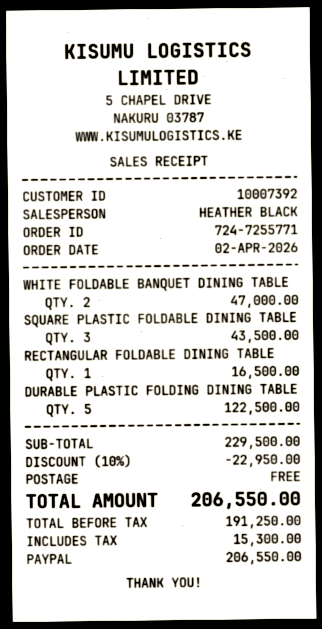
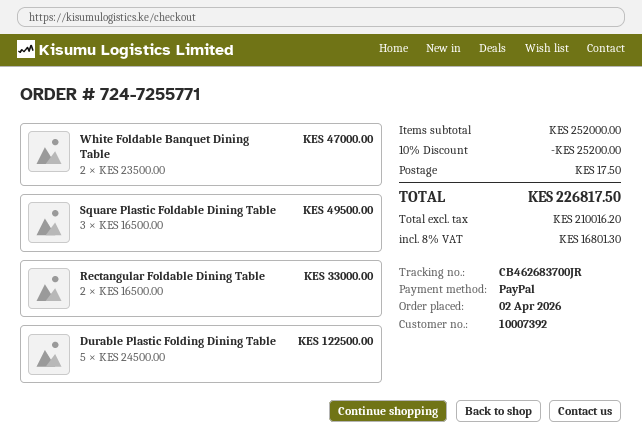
SQUARE PLASTIC FOLDABLE DINING TABLE: 3 for 43500.00 -> 3 for 49500.00
RECTANGULAR FOLDABLE DINING TABLE: 1 for 16500.00 -> 2 for 33000.00
subtotal: 229500.00 -> 252000.00
discount: 10% = 22950.00 -> 10% = 25200.00
shipping: 0.00 -> 17.50
net: 191250.00 -> 210016.20
tax: 15300.00 -> 16801.30
total: 206550.00 -> 226817.50

